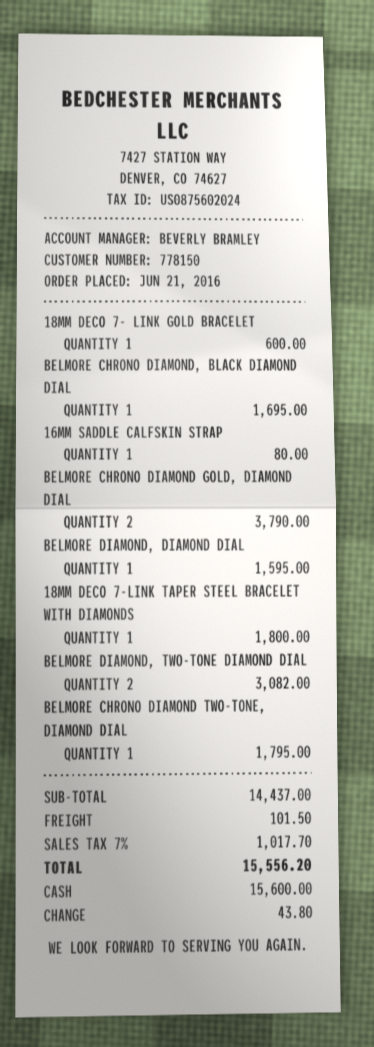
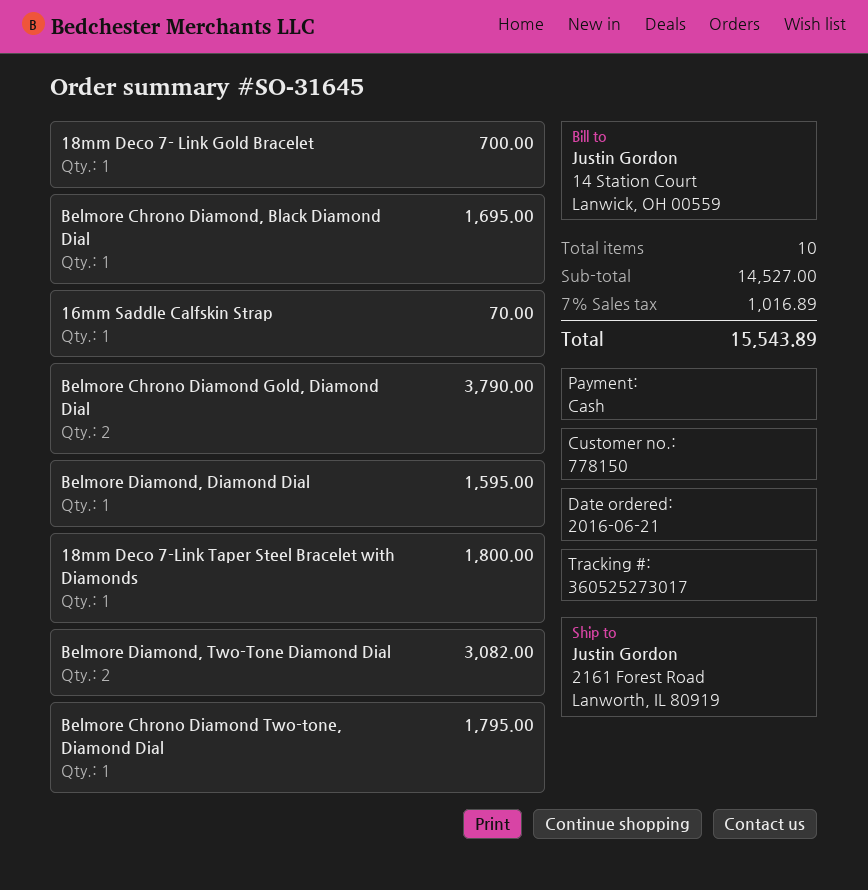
18MM DECO 7- LINK GOLD BRACELET: 1 for 600.00 -> 1 for 700.00
16MM SADDLE CALFSKIN STRAP: 1 for 80.00 -> 1 for 70.00
subtotal: 14437.00 -> 14527.00
shipping: 101.50 -> none
tax: 7% = 1017.70 -> 7% = 1016.89
total: 15556.20 -> 15543.89

